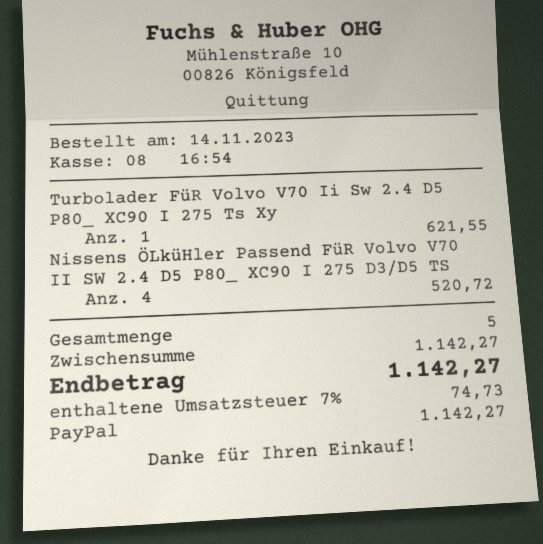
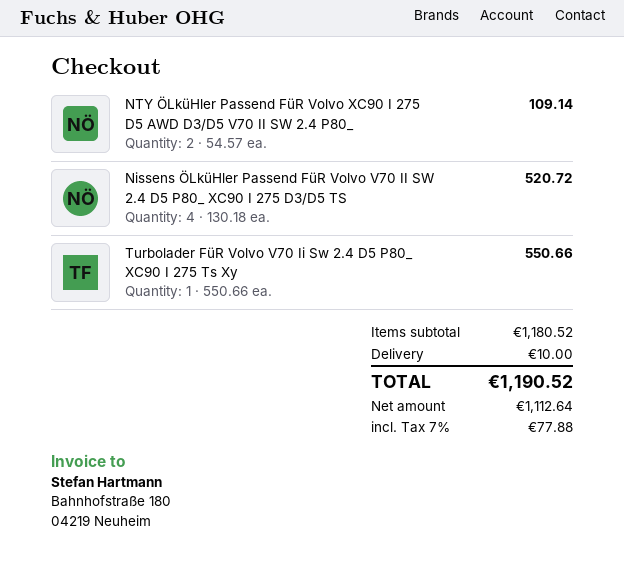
Turbolader FüR Volvo V70 Ii Sw 2.4 D5 P80_ XC90 I 275 Ts Xy: 1 for 621.55 -> 1 for 550.66
NTY ÖLküHler Passend FüR Volvo XC90 I 275 D5 AWD D3/D5 V70 II SW 2.4 P80_: none -> 2 for 109.14
subtotal: 1142.27 -> 1180.52
shipping: none -> 10.00
tax: 7% = 74.73 -> 7% = 77.88
total: 1142.27 -> 1190.52

